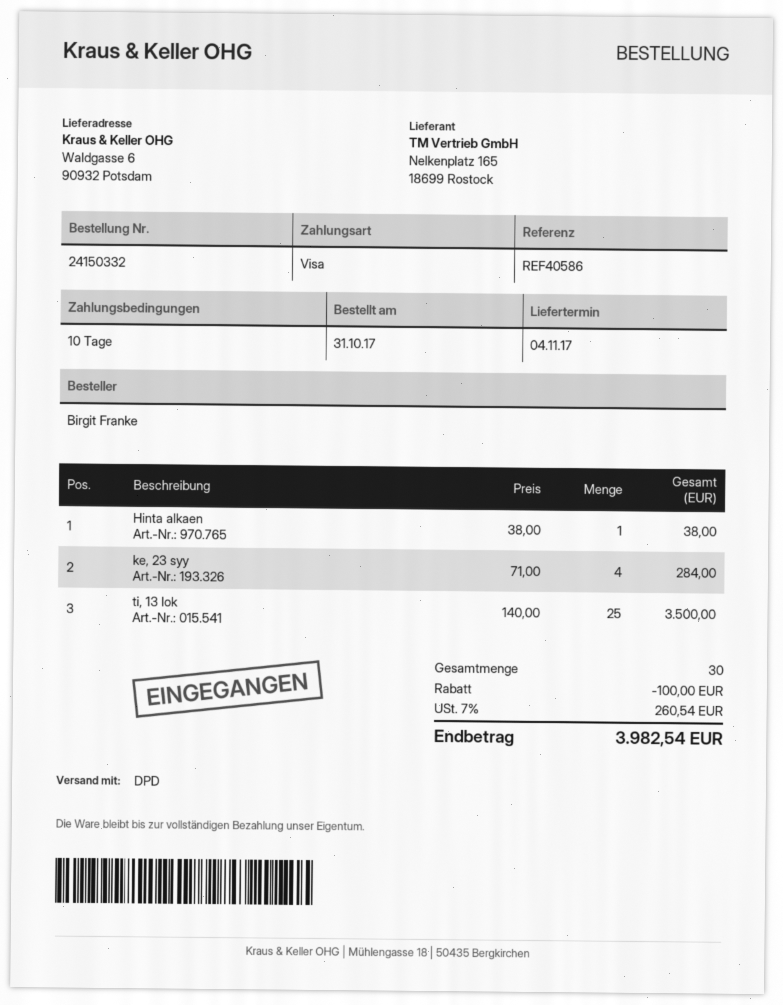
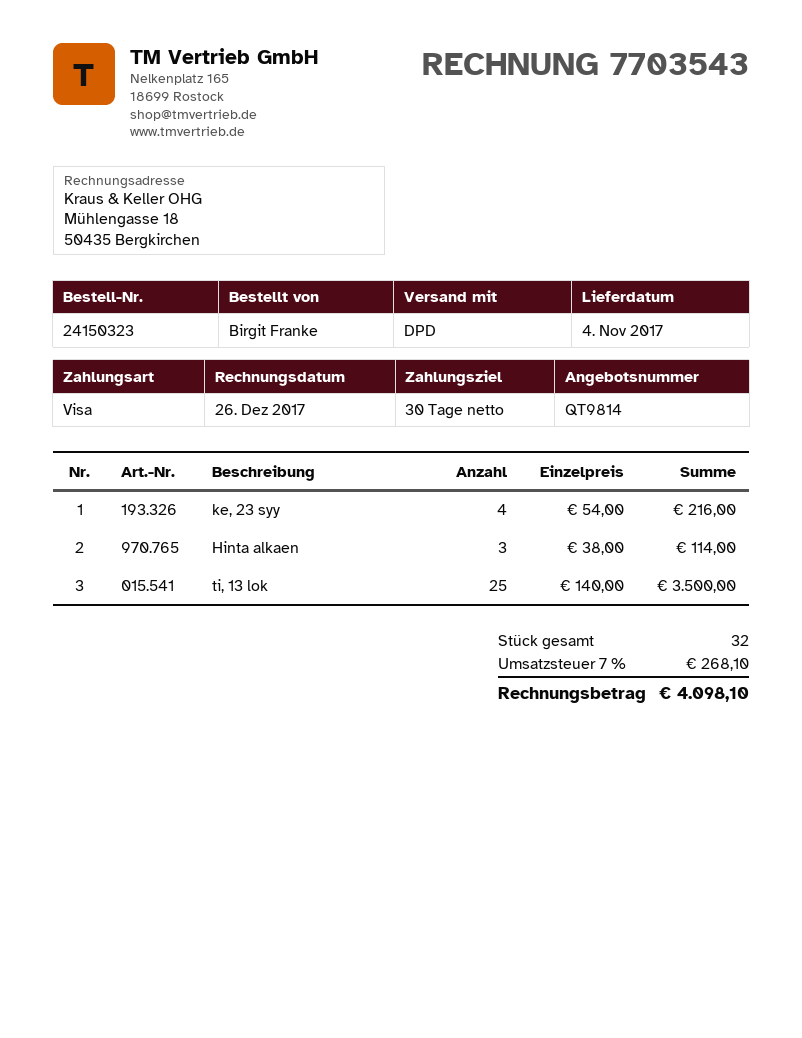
order number: 24150332 -> 24150323
payment terms: 10 days -> 30 days
Hinta alkaen: 1 x 38.00 = 38.00 -> 3 x 38.00 = 114.00
ke, 23 syy: 4 x 71.00 = 284.00 -> 4 x 54.00 = 216.00
total quantity: 30 -> 32
discount: 100.00 -> none
tax: 7% = 260.54 -> 7% = 268.10
total: 3982.54 -> 4098.10

